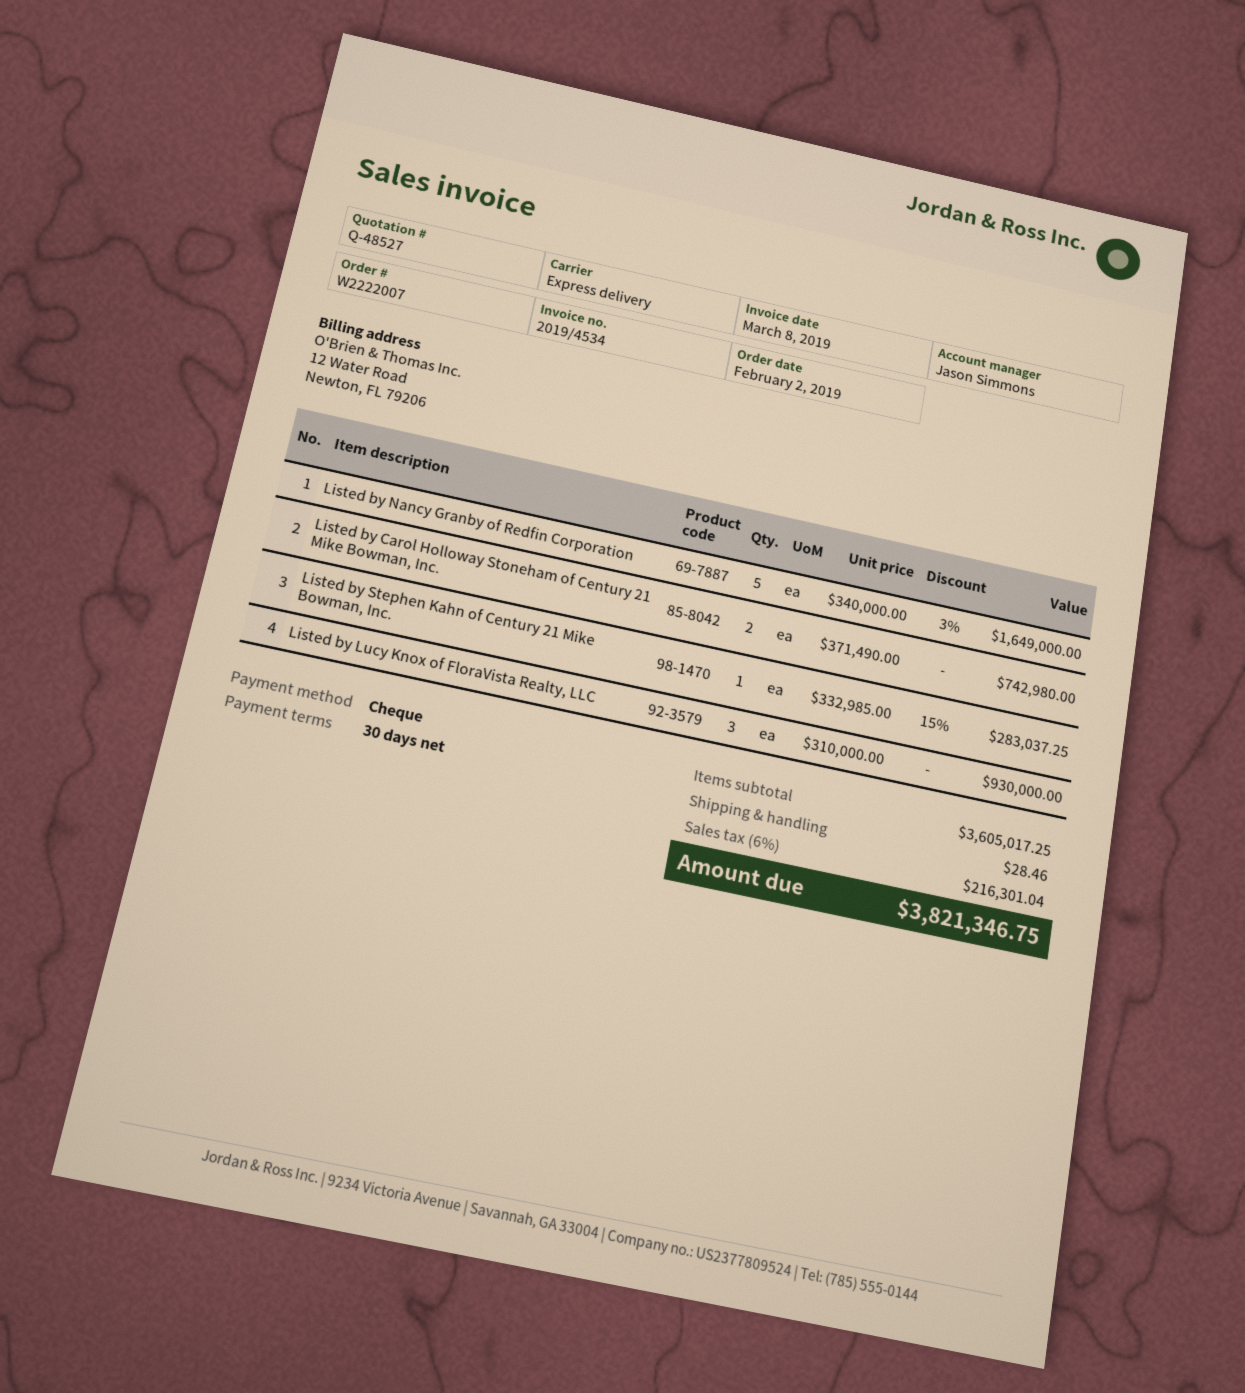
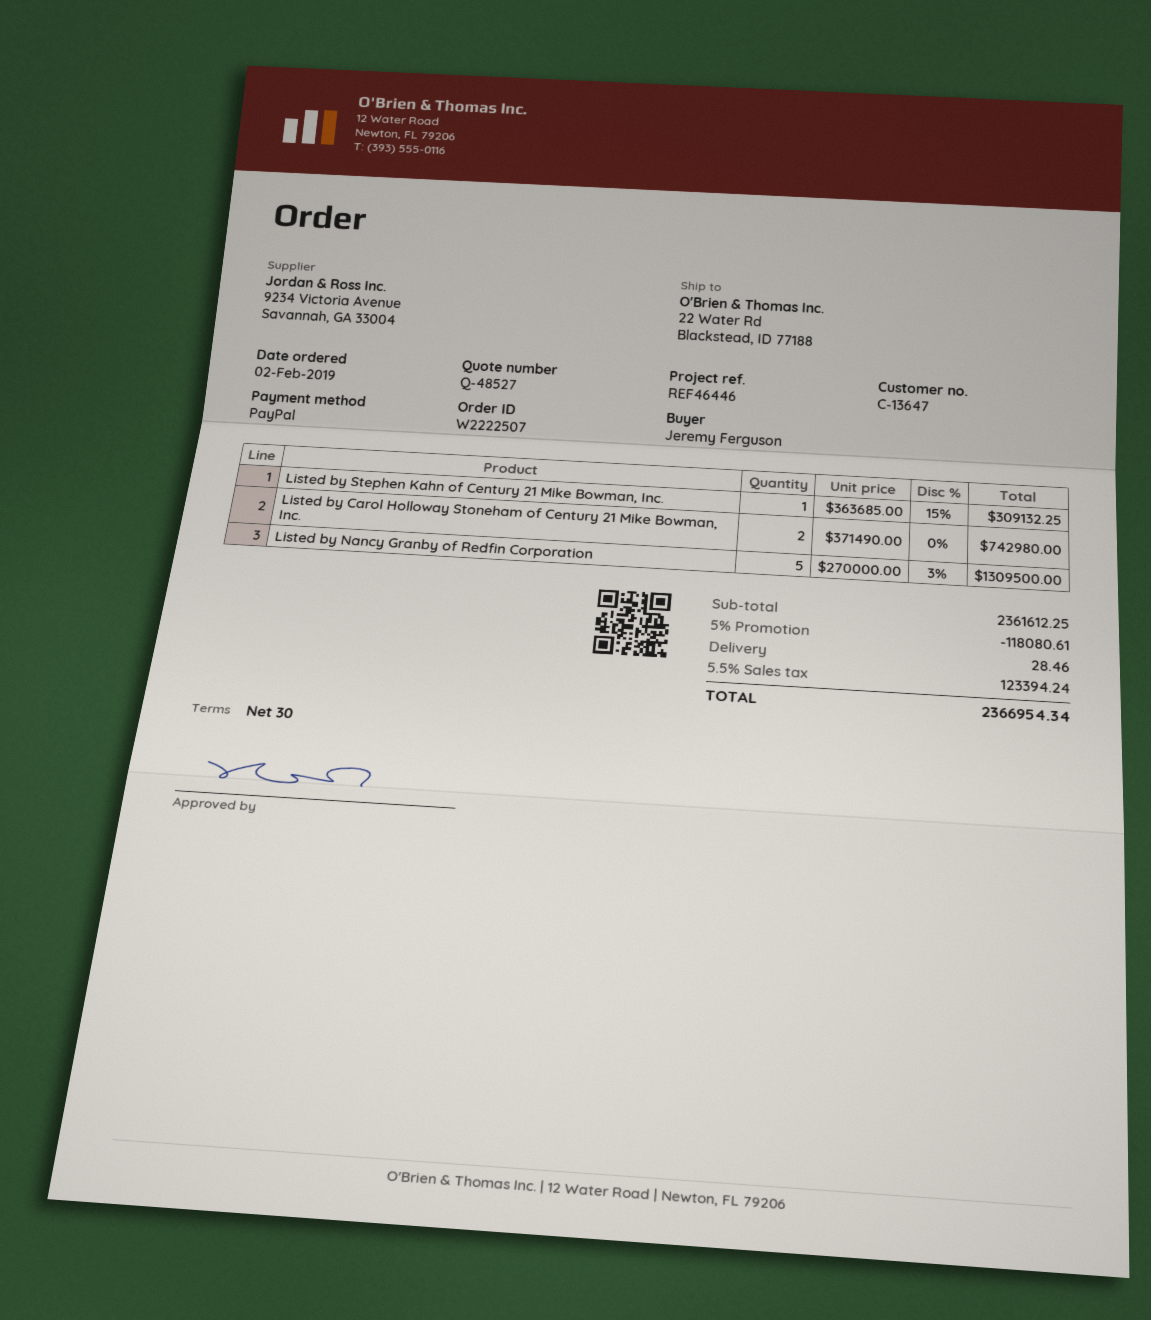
order number: W2222007 -> W2222507
payment method: cheque -> PayPal
Listed by Nancy Granby of Redfin Corporation: 5 x 340000.00 - 3% = 1649000.00 -> 5 x 270000.00 - 3% = 1309500.00
Listed by Stephen Kahn of Century 21 Mike Bowman, Inc.: 1 x 332985.00 - 15% = 283037.25 -> 1 x 363685.00 - 15% = 309132.25
Listed by Lucy Knox of FloraVista Realty, LLC: 3 x 310000.00 = 930000.00 -> none
subtotal: 3605017.25 -> 2361612.25
discount: none -> 5% = 118080.61
tax: 6% = 216301.04 -> 5.5% = 123394.24
total: 3821346.75 -> 2366954.34

